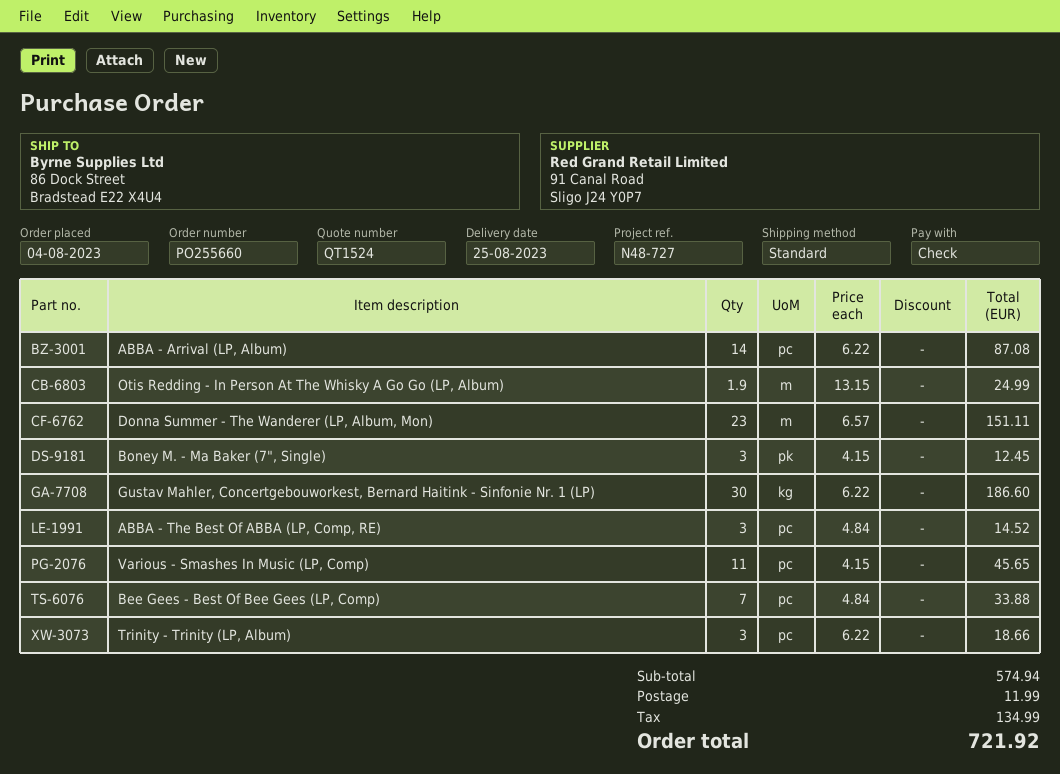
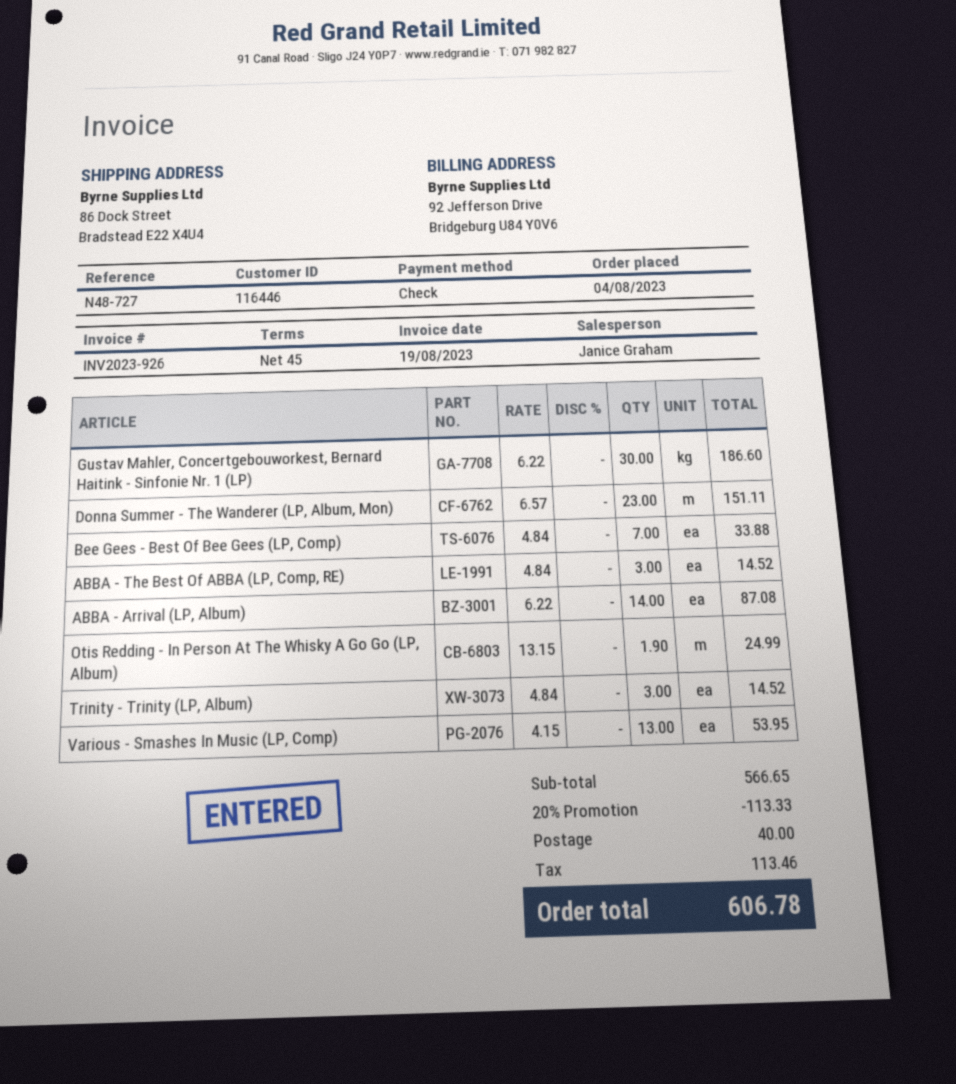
Boney M. - Ma Baker (7", Single): 3 x 4.15 = 12.45 -> none
Various - Smashes In Music (LP, Comp): 11 x 4.15 = 45.65 -> 13 x 4.15 = 53.95
Trinity - Trinity (LP, Album): 3 x 6.22 = 18.66 -> 3 x 4.84 = 14.52
subtotal: 574.94 -> 566.65
discount: none -> 20% = 113.33
shipping: 11.99 -> 40.00
tax: 134.99 -> 113.46
total: 721.92 -> 606.78

